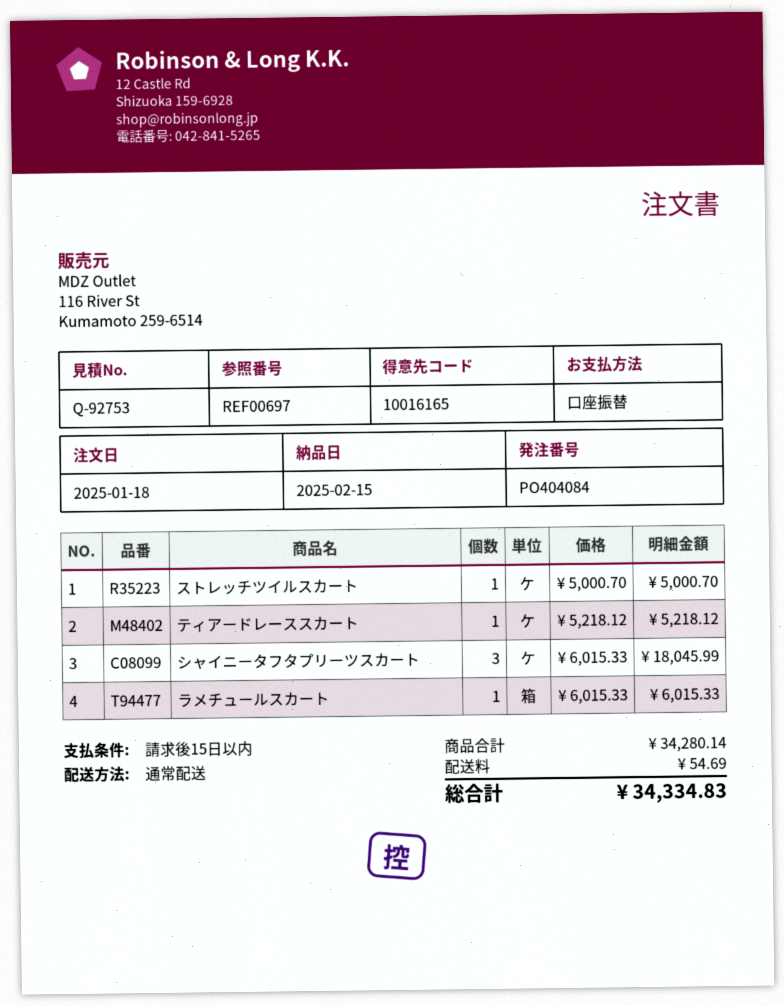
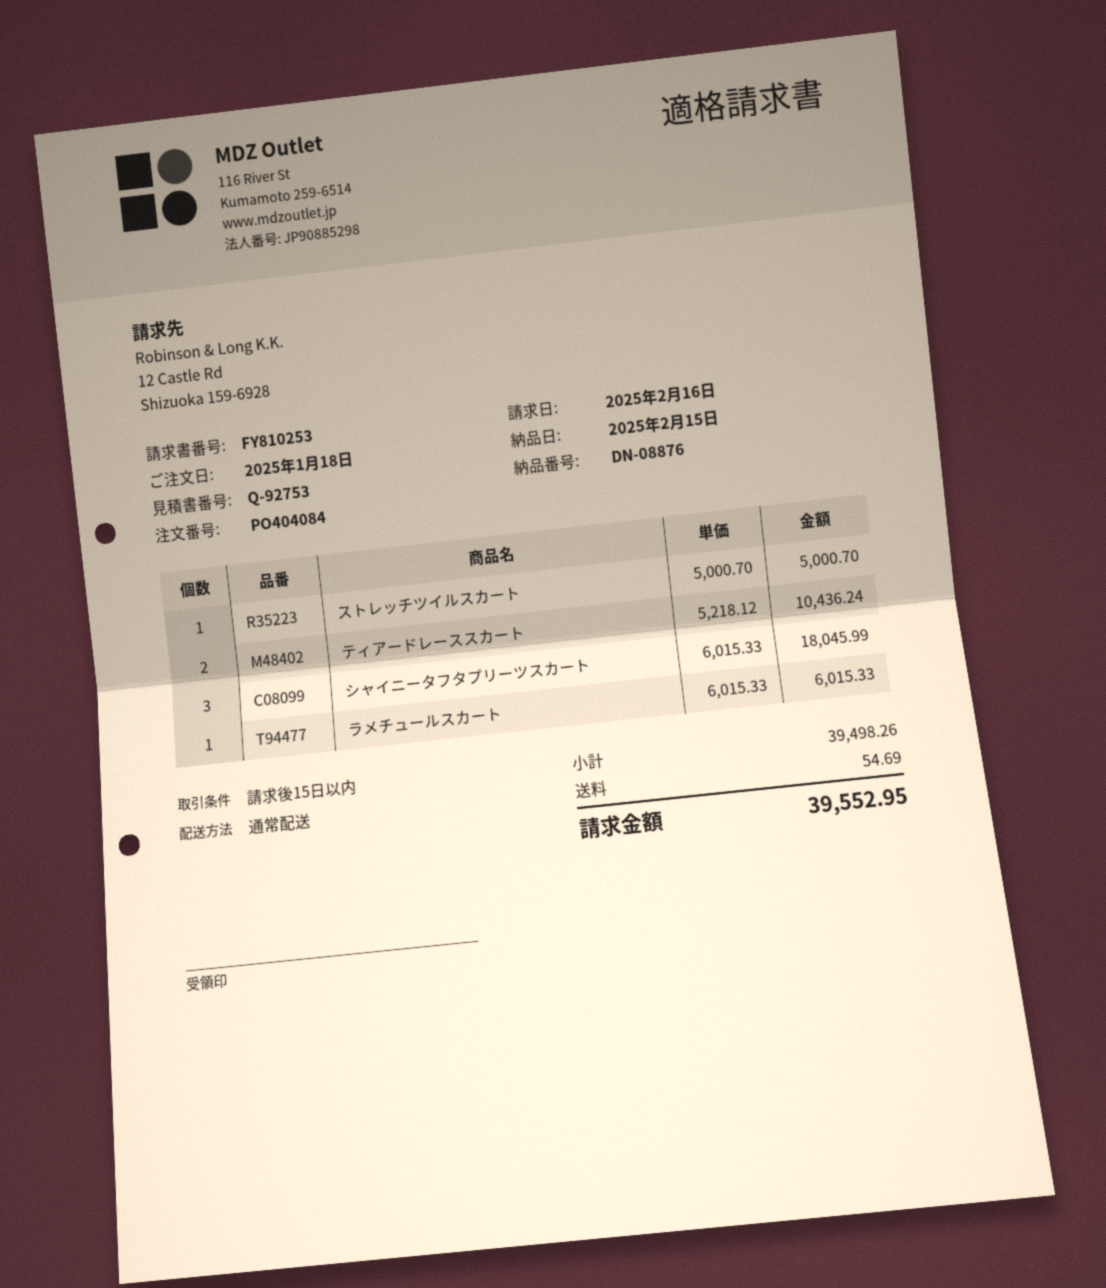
ティアードレーススカート: 1 x 5218.12 = 5218.12 -> 2 x 5218.12 = 10436.24
subtotal: 34280.14 -> 39498.26
total: 34334.83 -> 39552.95

